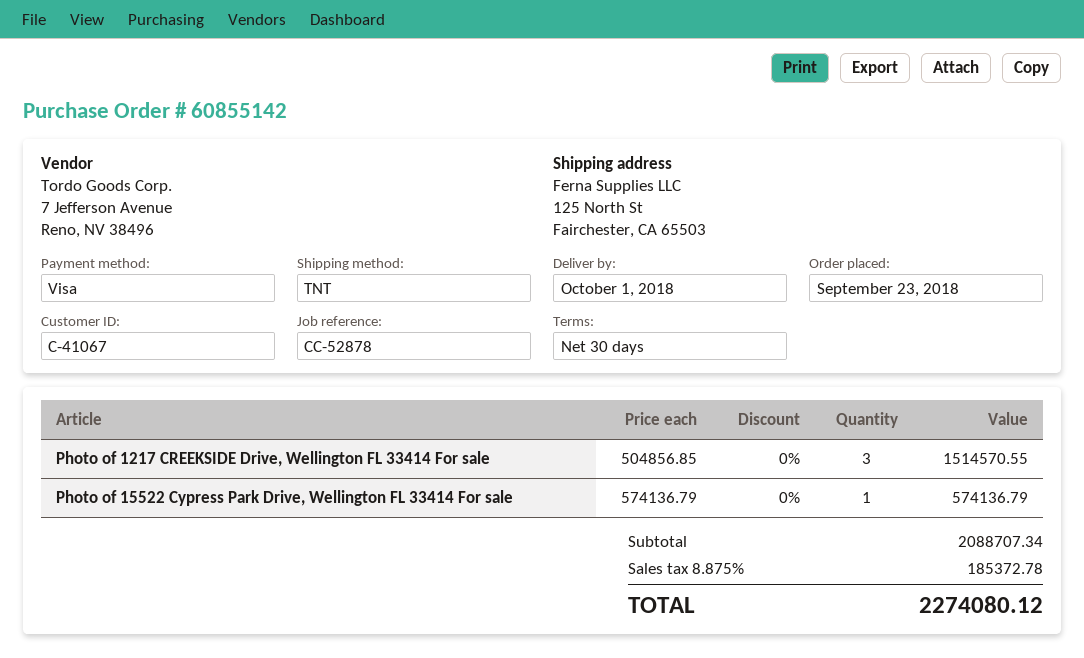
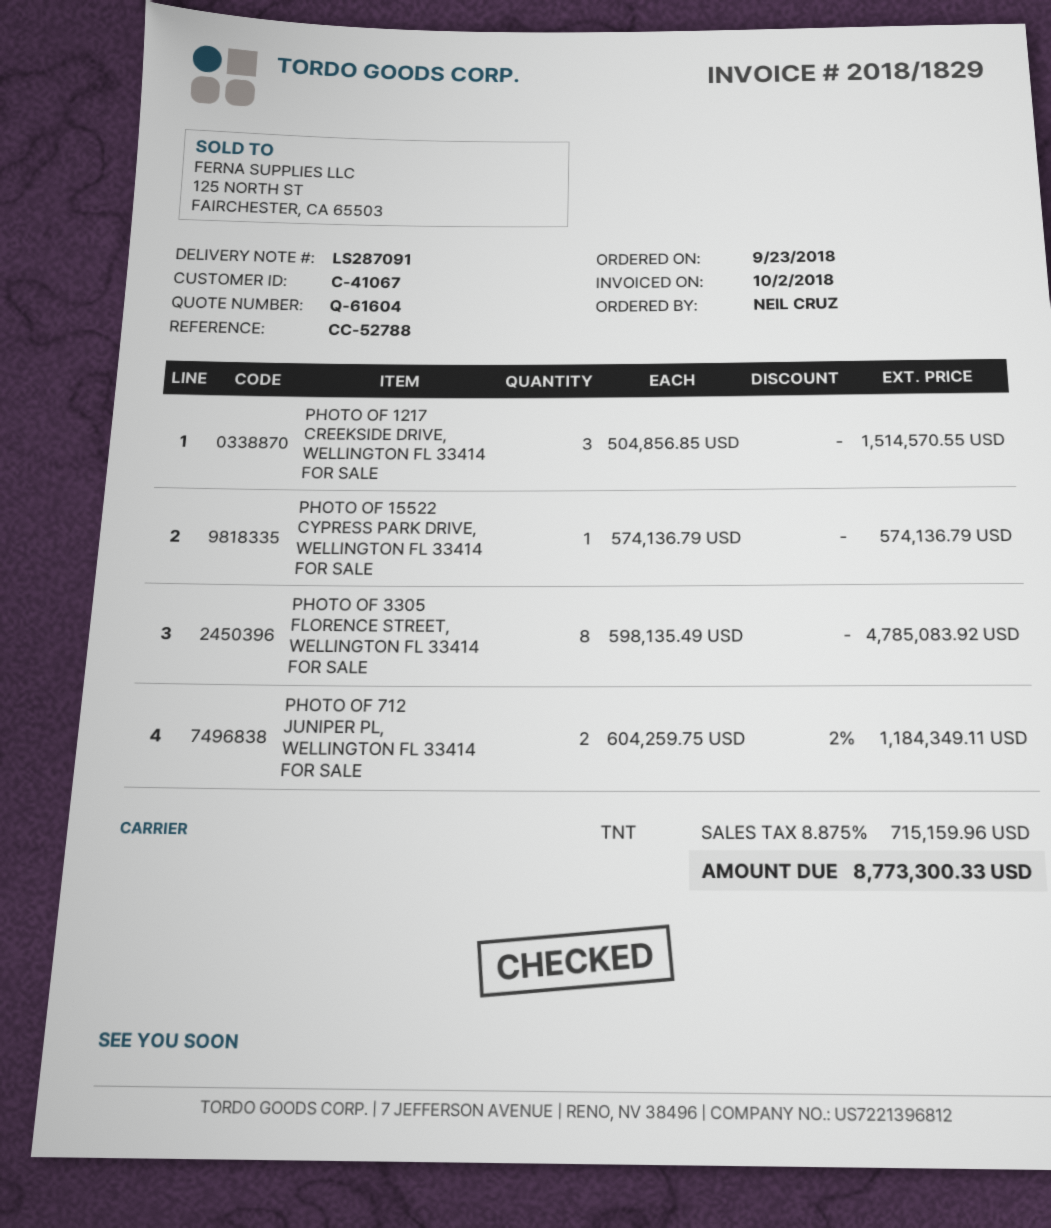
reference: CC-52878 -> CC-52788
PHOTO OF 3305 FLORENCE STREET, WELLINGTON FL 33414 FOR SALE: none -> 8 x 598135.49 = 4785083.92
PHOTO OF 712 JUNIPER PL, WELLINGTON FL 33414 FOR SALE: none -> 2 x 604259.75 - 2% = 1184349.11
tax: 8.875% = 185372.78 -> 8.875% = 715159.96
total: 2274080.12 -> 8773300.33

